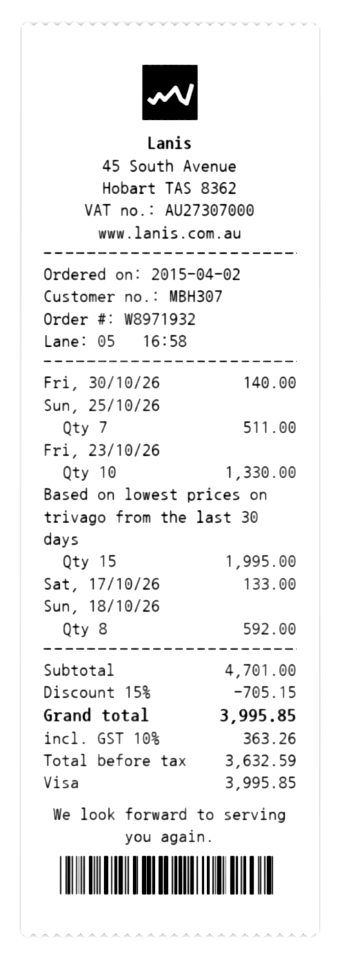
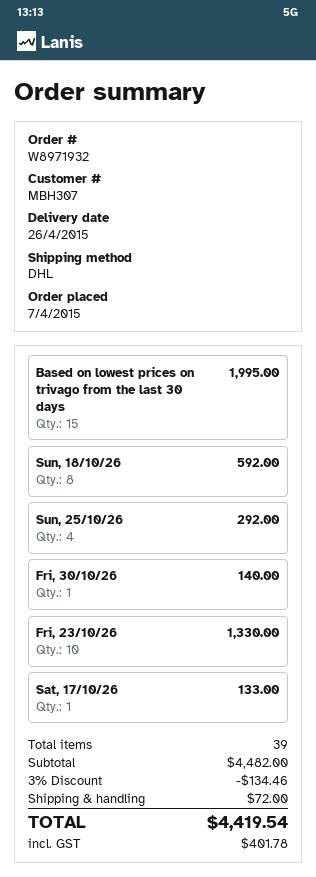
order date: 2015-04-02 -> 2015-04-07
Sun, 25/10/26: 7 for 511.00 -> 4 for 292.00
subtotal: 4701.00 -> 4482.00
discount: 15% = 705.15 -> 3% = 134.46
shipping: none -> 72.00
tax: 363.26 -> 401.78
total: 3995.85 -> 4419.54

